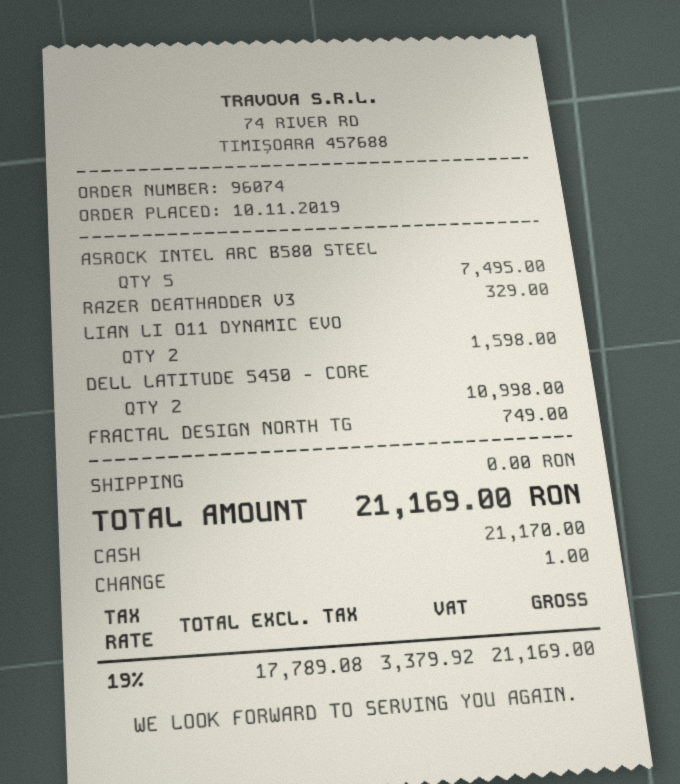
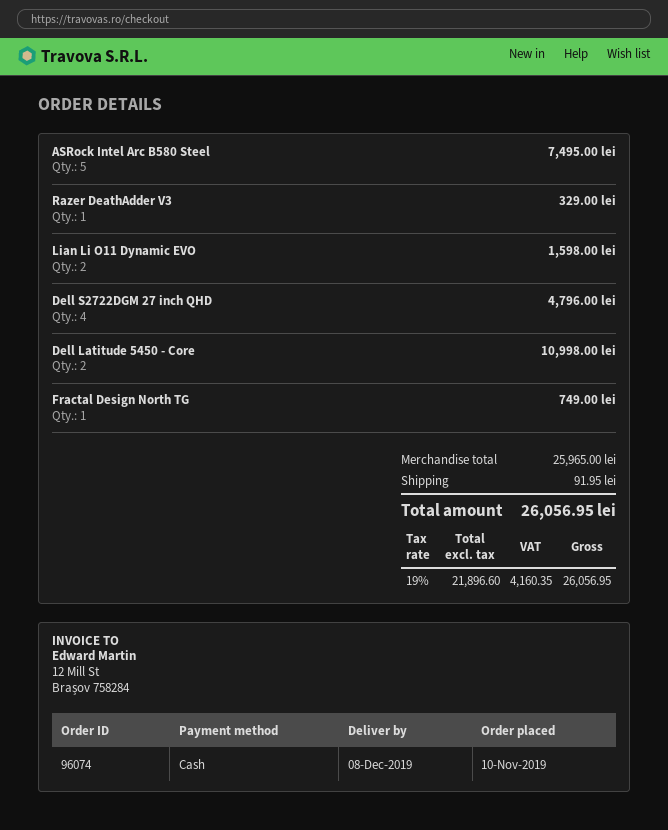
Dell S2722DGM 27 inch QHD: none -> 4 for 4796.00
shipping: 0.00 -> 91.95
net: 17789.08 -> 21896.60
tax: 19% = 3379.92 -> 19% = 4160.35
total: 21169.00 -> 26056.95

